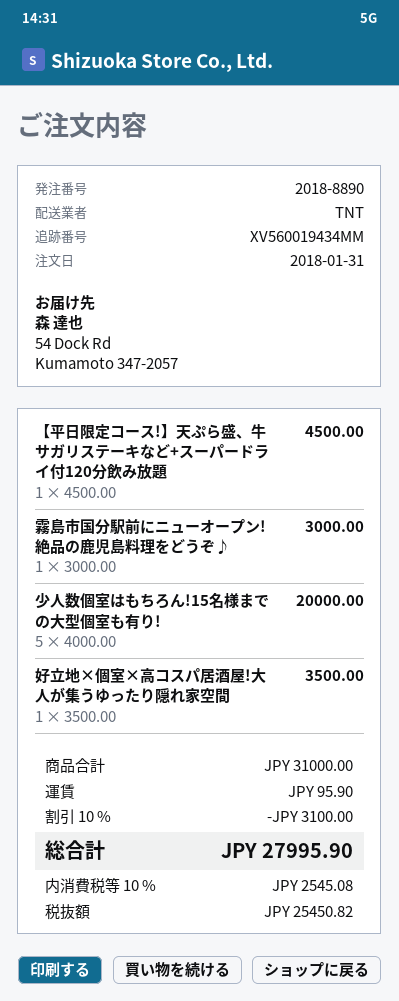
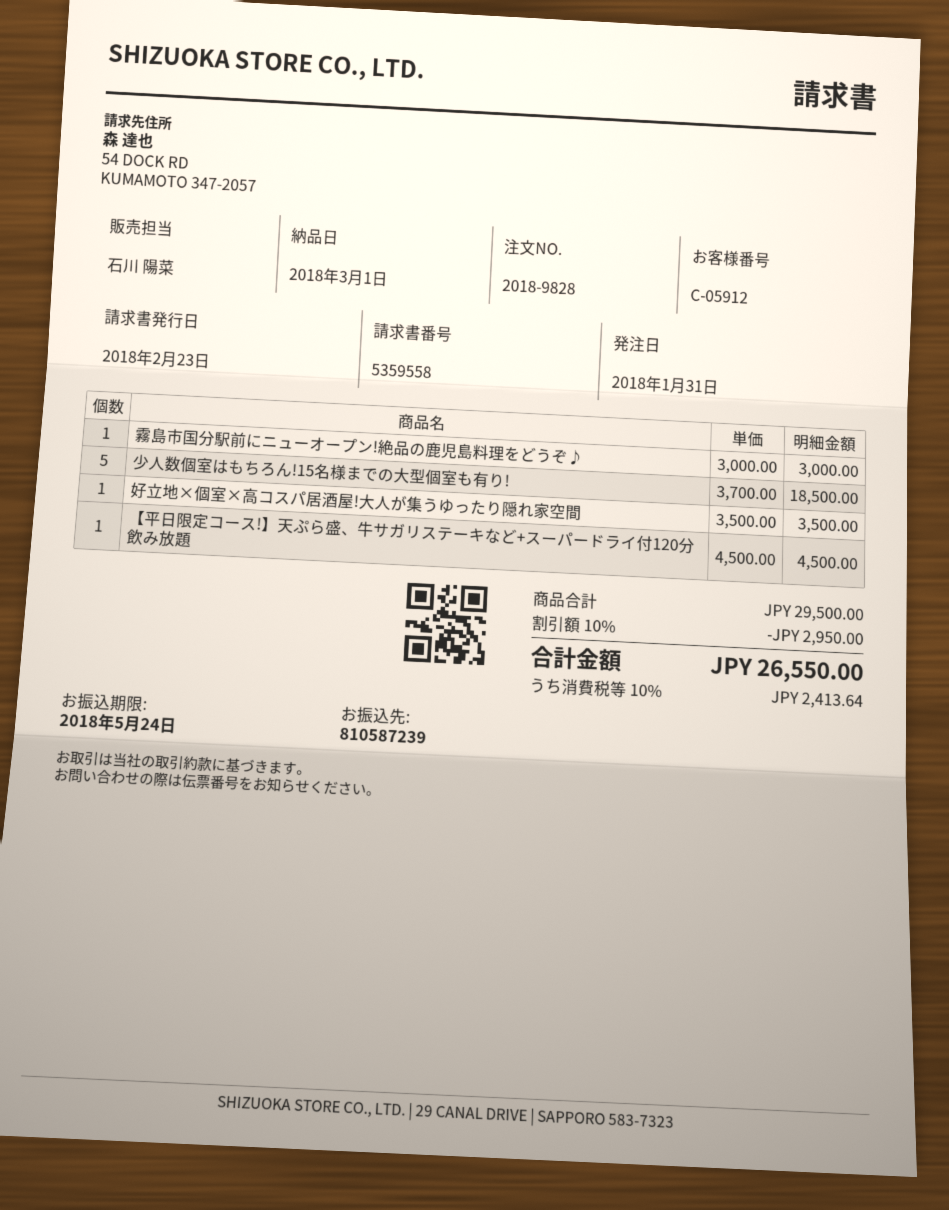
order number: 2018-8890 -> 2018-9828
少人数個室はもちろん!15名様までの大型個室も有り!: 5 x 4000.00 = 20000.00 -> 5 x 3700.00 = 18500.00
subtotal: 31000.00 -> 29500.00
discount: 10% = 3100.00 -> 10% = 2950.00
shipping: 95.90 -> none
tax: 10% = 2545.08 -> 10% = 2413.64
total: 27995.90 -> 26550.00

